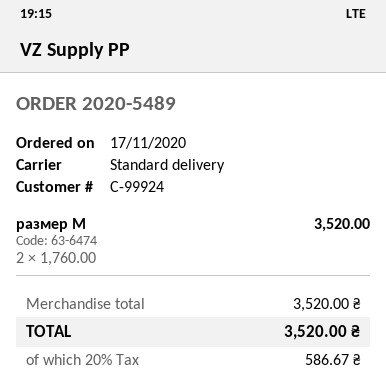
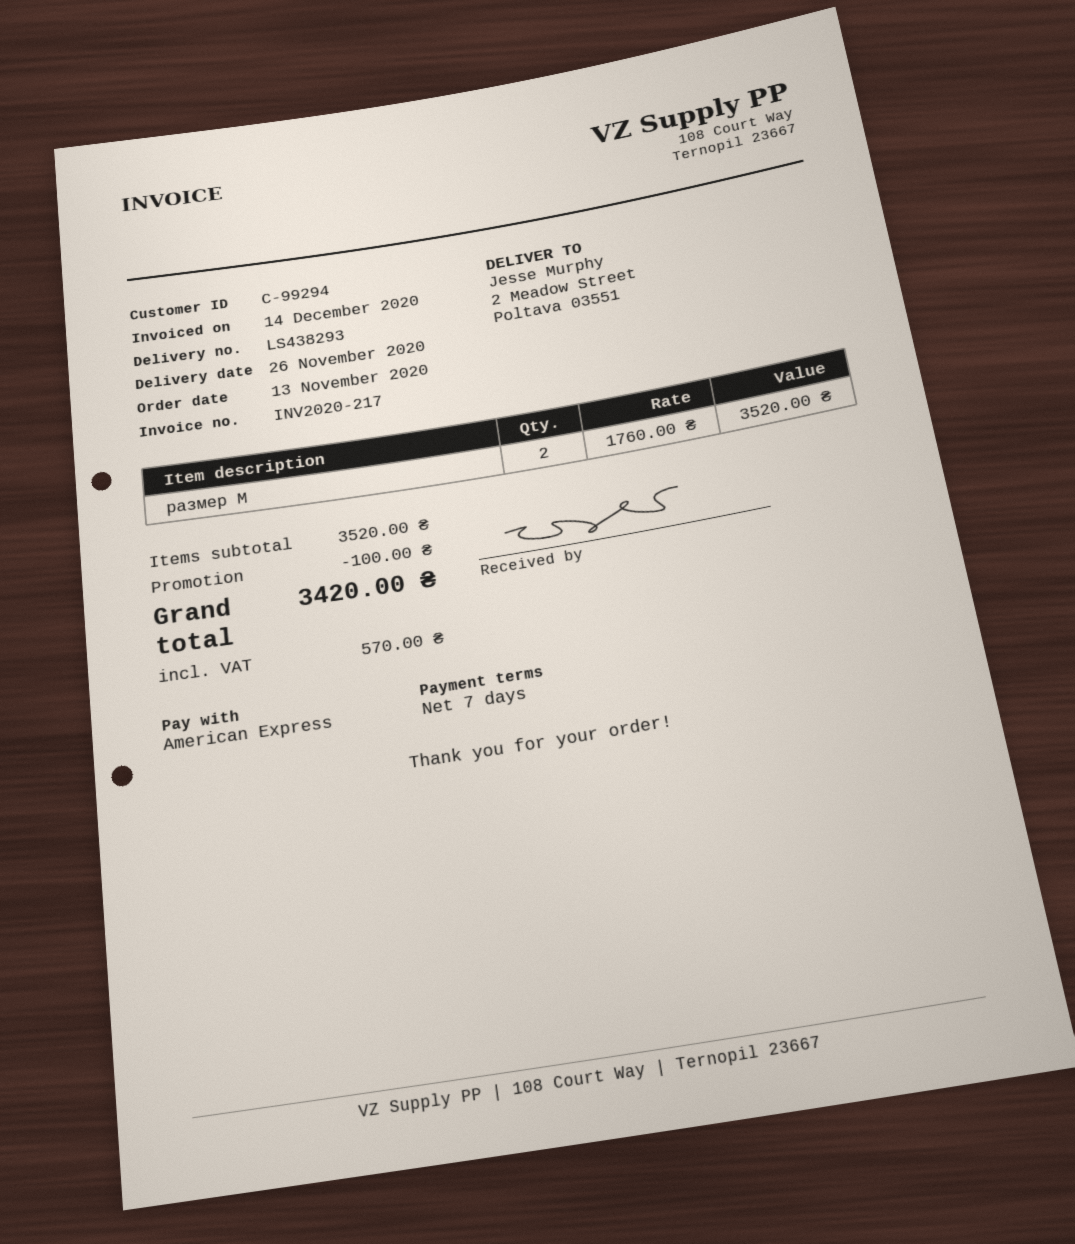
order date: 2020-11-17 -> 2020-11-13
customer number: C-99924 -> C-99294
discount: none -> 100.00
tax: 586.67 -> 570.00
total: 3520.00 -> 3420.00

